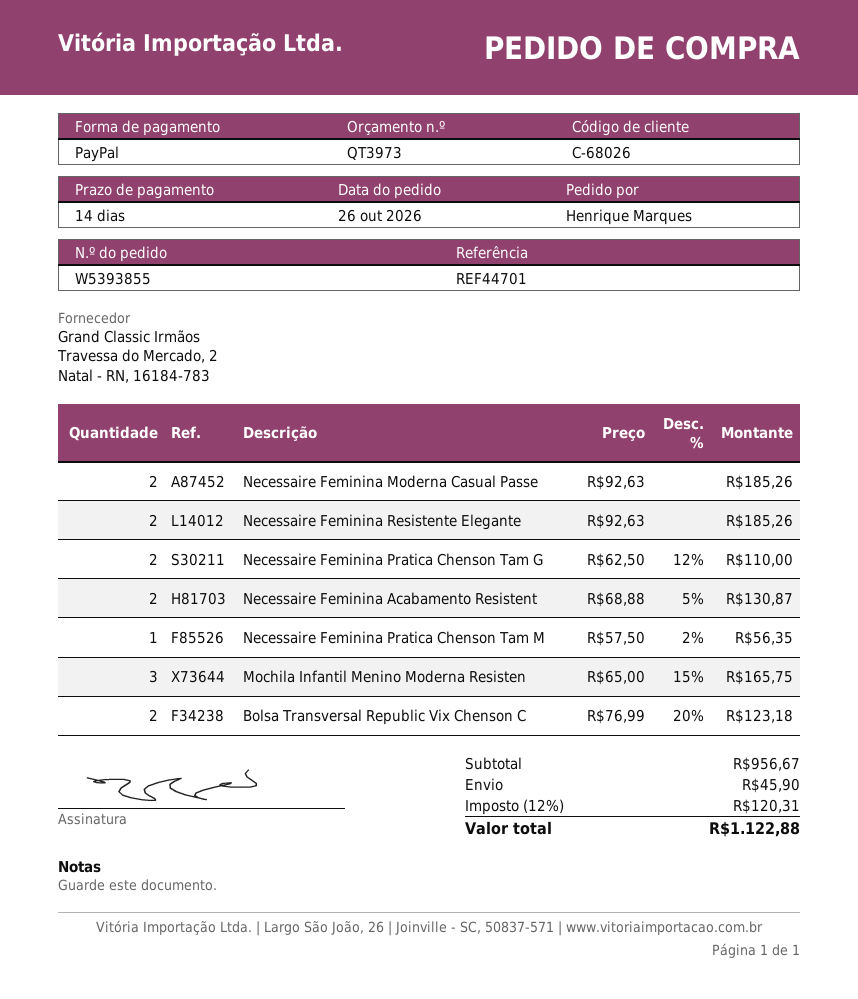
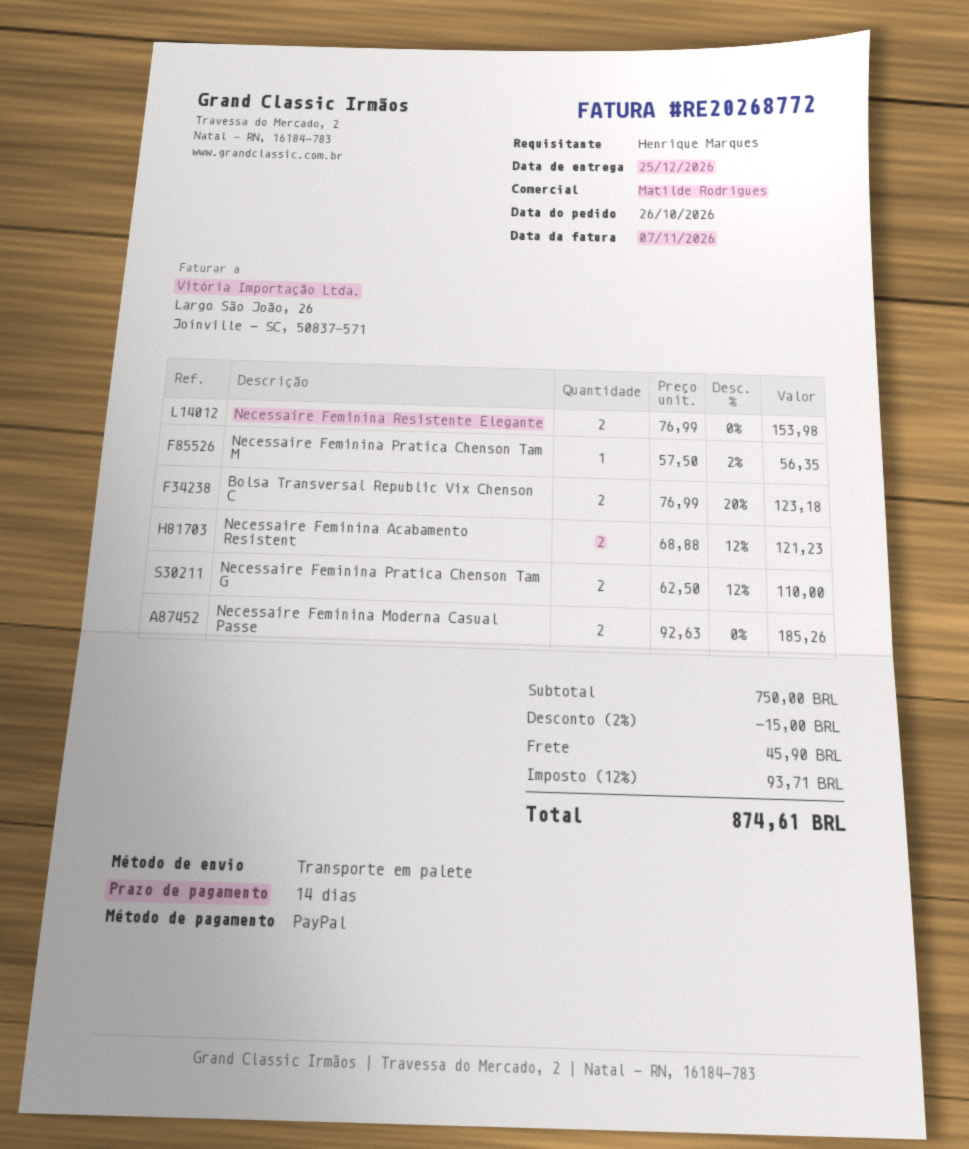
Necessaire Feminina Resistente Elegante: 2 x 92.63 = 185.26 -> 2 x 76.99 = 153.98
Necessaire Feminina Acabamento Resistent: 2 x 68.88 - 5% = 130.87 -> 2 x 68.88 - 12% = 121.23
Mochila Infantil Menino Moderna Resisten: 3 x 65.00 - 15% = 165.75 -> none
subtotal: 956.67 -> 750.00
discount: none -> 2% = 15.00
tax: 12% = 120.31 -> 12% = 93.71
total: 1122.88 -> 874.61

